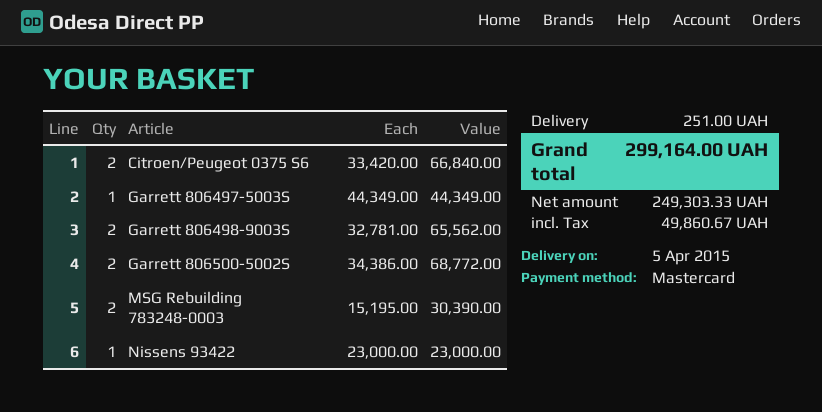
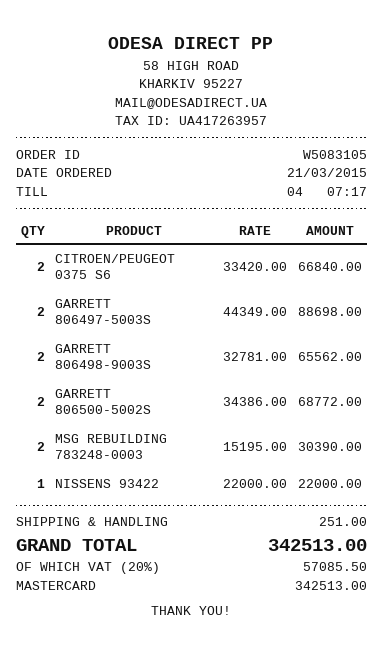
Garrett 806497-5003S: 1 x 44349.00 = 44349.00 -> 2 x 44349.00 = 88698.00
Nissens 93422: 1 x 23000.00 = 23000.00 -> 1 x 22000.00 = 22000.00
tax: 49860.67 -> 57085.50
total: 299164.00 -> 342513.00

